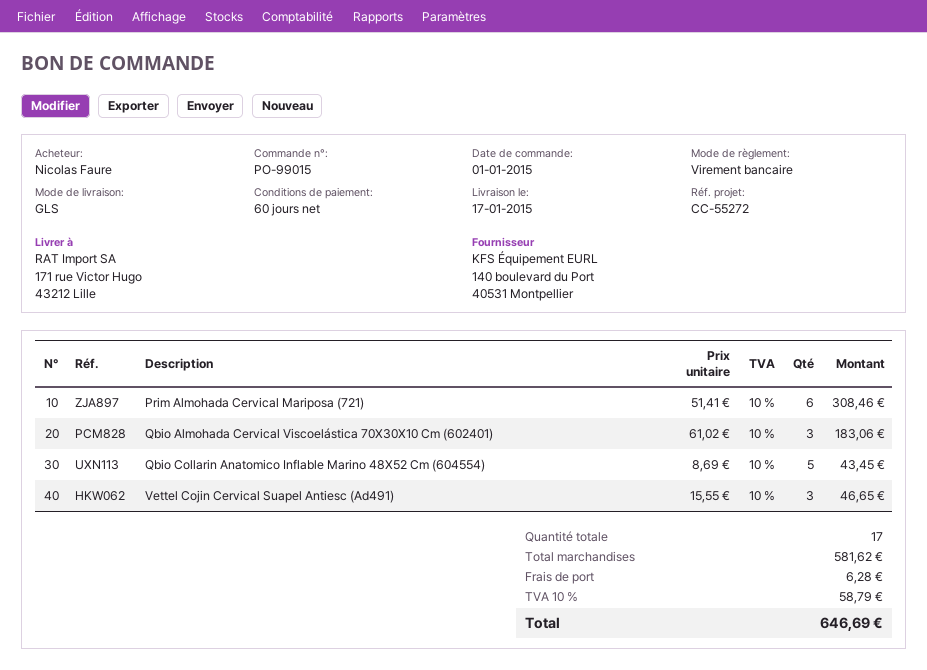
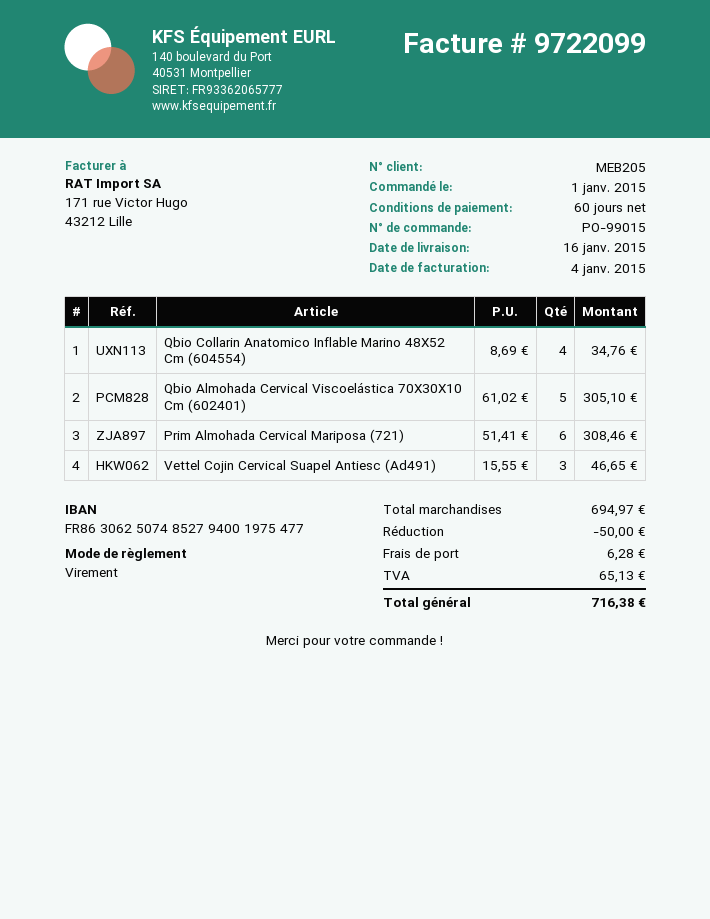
delivery date: 2015-01-17 -> 2015-01-16
Qbio Almohada Cervical Viscoelástica 70X30X10 Cm (602401): 3 x 61.02 = 183.06 -> 5 x 61.02 = 305.10
Qbio Collarin Anatomico Inflable Marino 48X52 Cm (604554): 5 x 8.69 = 43.45 -> 4 x 8.69 = 34.76
subtotal: 581.62 -> 694.97
discount: none -> 50.00
tax: 58.79 -> 65.13
total: 646.69 -> 716.38

